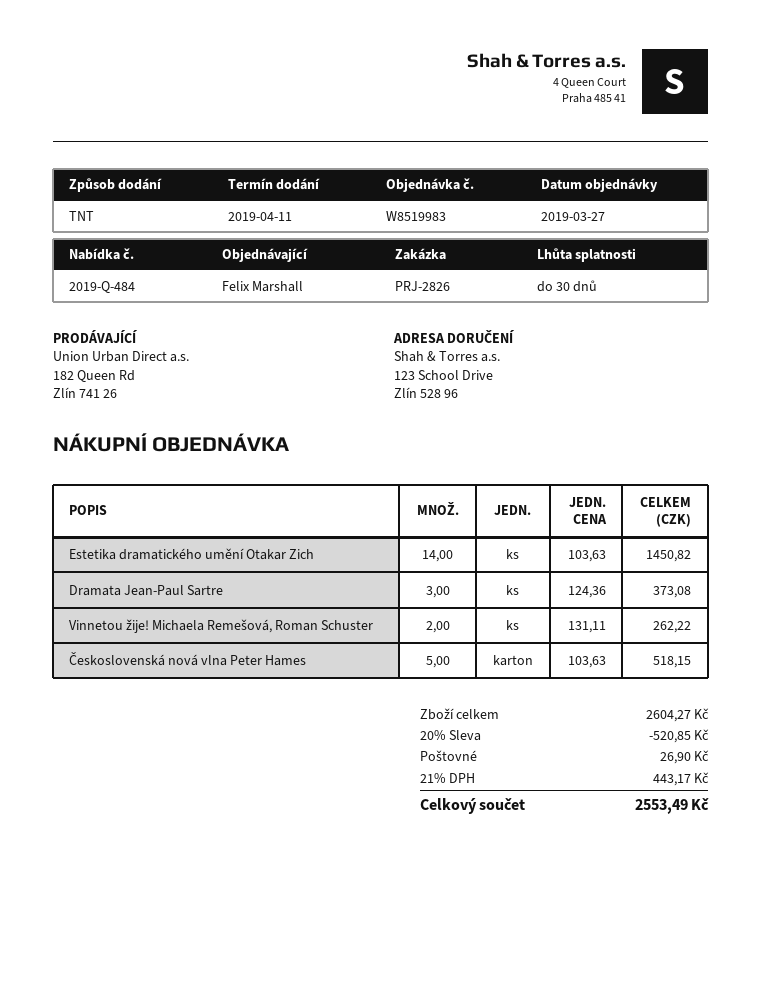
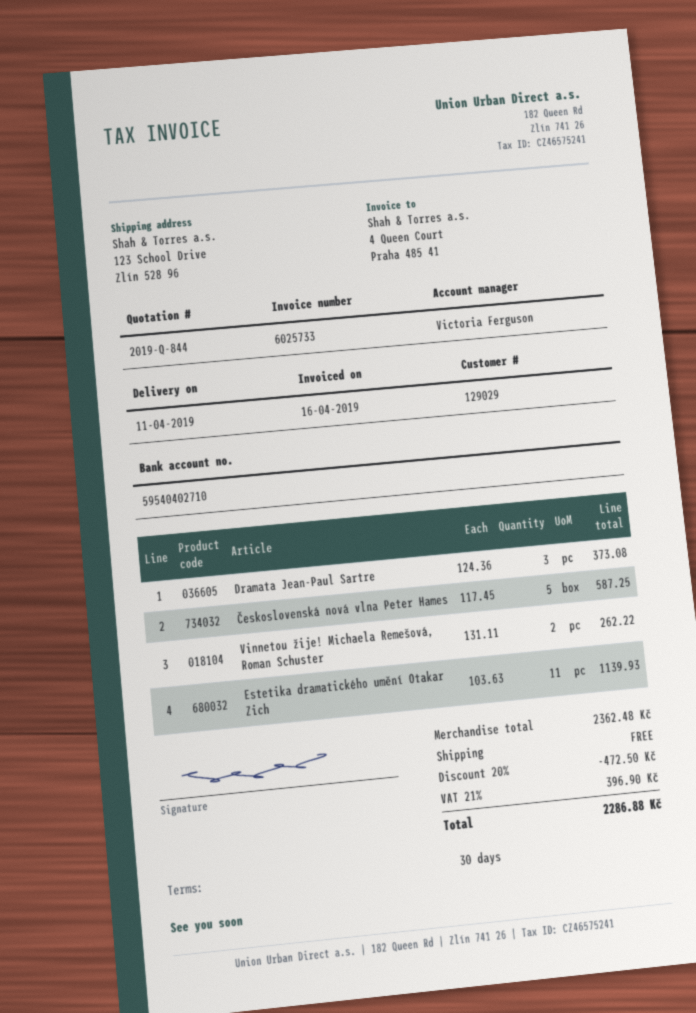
quote number: 2019-Q-484 -> 2019-Q-844
Estetika dramatického umění Otakar Zich: 14 x 103.63 = 1450.82 -> 11 x 103.63 = 1139.93
Československá nová vlna Peter Hames: 5 x 103.63 = 518.15 -> 5 x 117.45 = 587.25
subtotal: 2604.27 -> 2362.48
discount: 20% = 520.85 -> 20% = 472.50
shipping: 26.90 -> 0.00
tax: 21% = 443.17 -> 21% = 396.90
total: 2553.49 -> 2286.88

